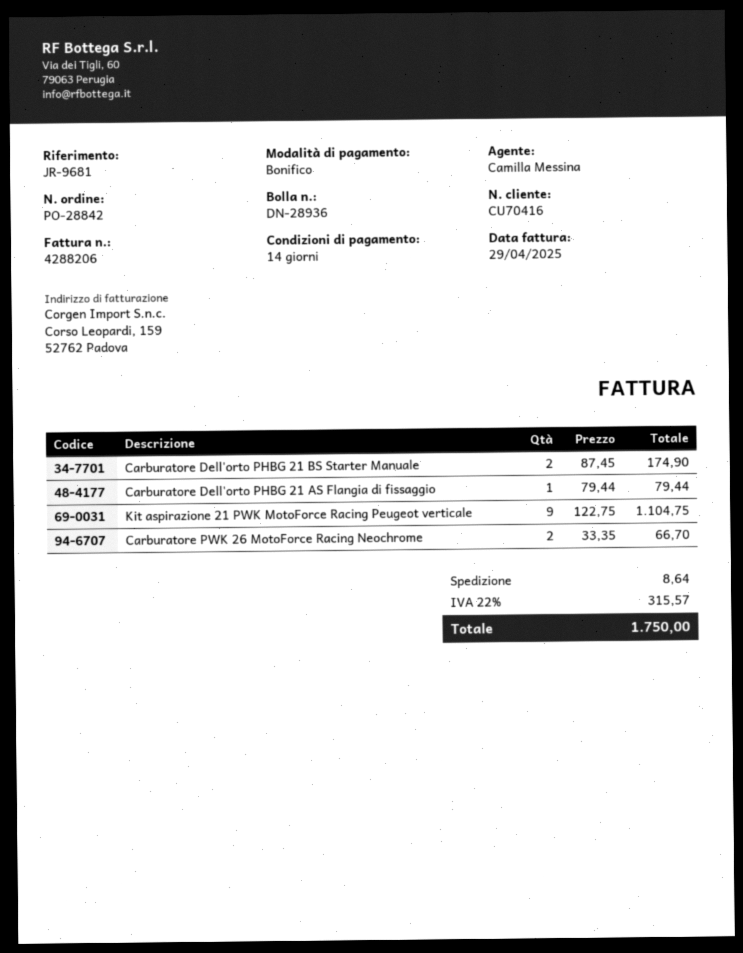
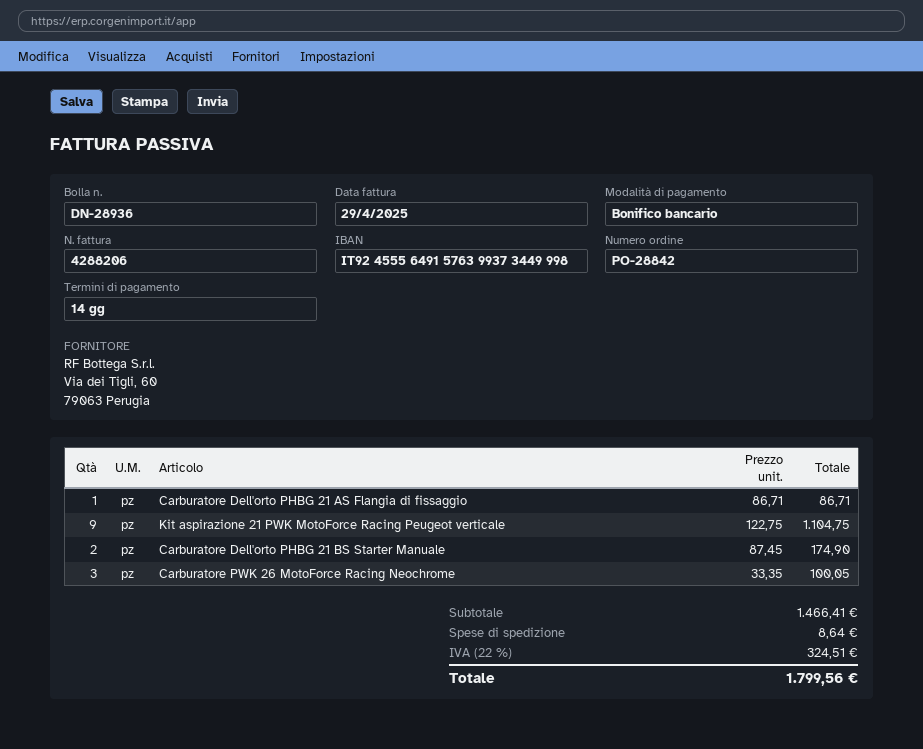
Carburatore Dell'orto PHBG 21 AS Flangia di fissaggio: 1 x 79.44 = 79.44 -> 1 x 86.71 = 86.71
Carburatore PWK 26 MotoForce Racing Neochrome: 2 x 33.35 = 66.70 -> 3 x 33.35 = 100.05
tax: 22% = 315.57 -> 22% = 324.51
total: 1750.00 -> 1799.56

